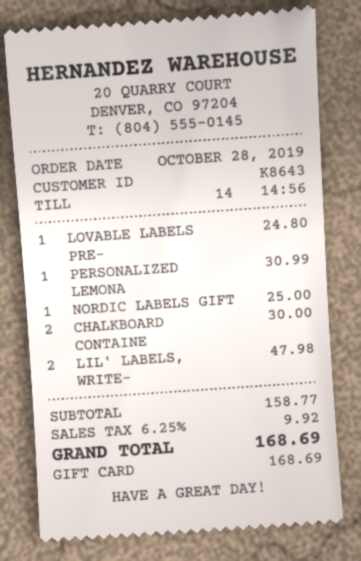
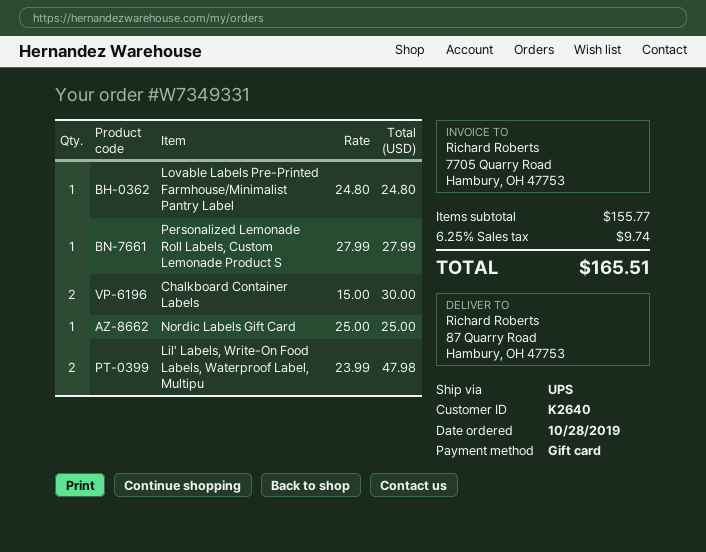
customer number: K8643 -> K2640
PERSONALIZED LEMONA: 1 for 30.99 -> 1 for 27.99
subtotal: 158.77 -> 155.77
tax: 6.25% = 9.92 -> 6.25% = 9.74
total: 168.69 -> 165.51

